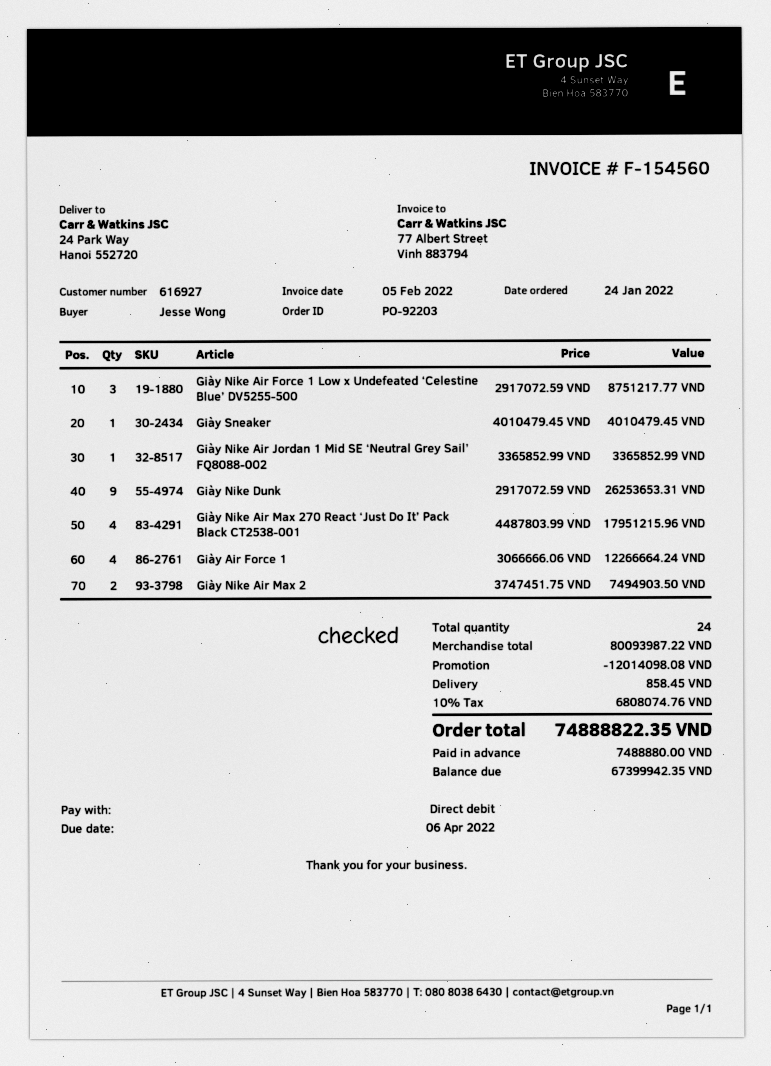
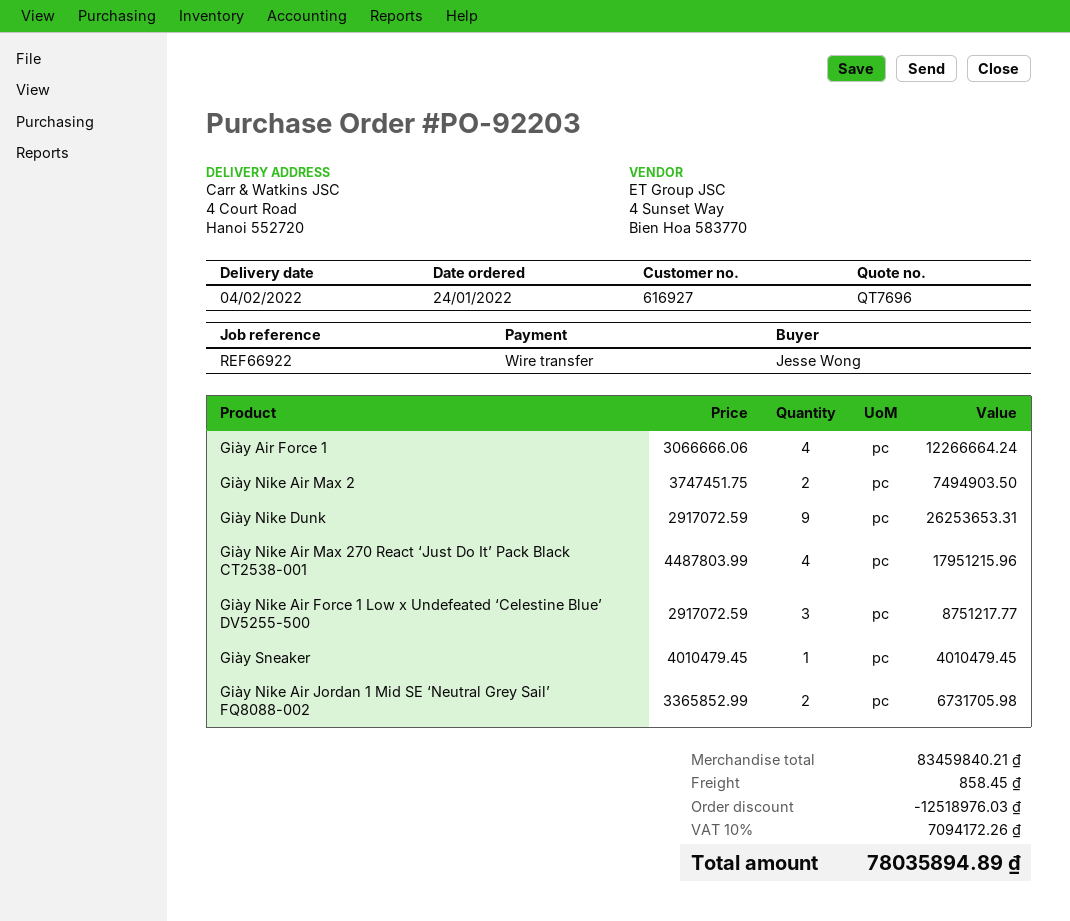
payment method: direct debit -> bank transfer
ship to: 24 Park Way, Hanoi 552720 -> 4 Court Road, Hanoi 552720
Giày Nike Air Jordan 1 Mid SE ‘Neutral Grey Sail’ FQ8088-002: 1 x 3365852.99 = 3365852.99 -> 2 x 3365852.99 = 6731705.98
subtotal: 80093987.22 -> 83459840.21
discount: 12014098.08 -> 12518976.03
tax: 10% = 6808074.76 -> 10% = 7094172.26
total: 74888822.35 -> 78035894.89

